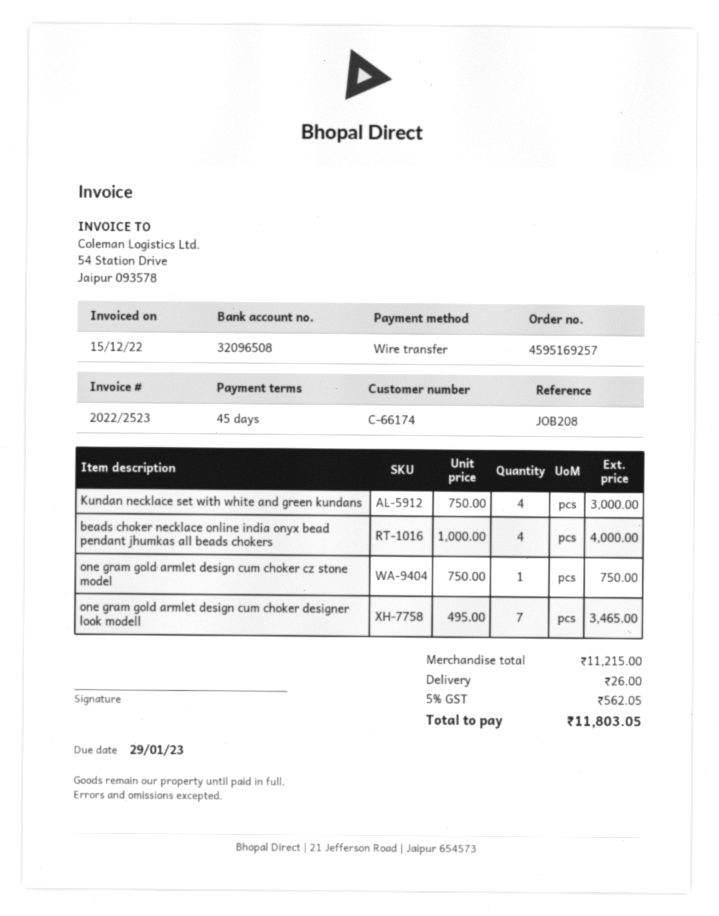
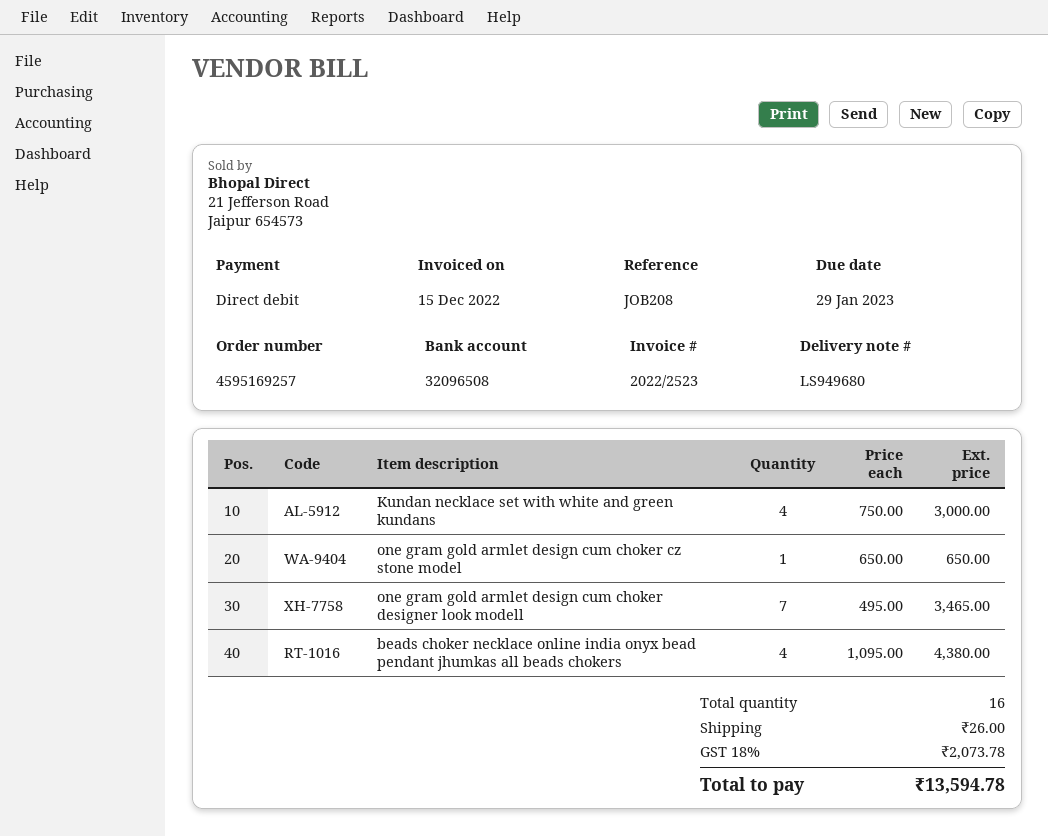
payment method: bank transfer -> direct debit
beads choker necklace online india onyx bead pendant jhumkas all beads chokers: 4 x 1000.00 = 4000.00 -> 4 x 1095.00 = 4380.00
one gram gold armlet design cum choker cz stone model: 1 x 750.00 = 750.00 -> 1 x 650.00 = 650.00
tax: 5% = 562.05 -> 18% = 2073.78
total: 11803.05 -> 13594.78

